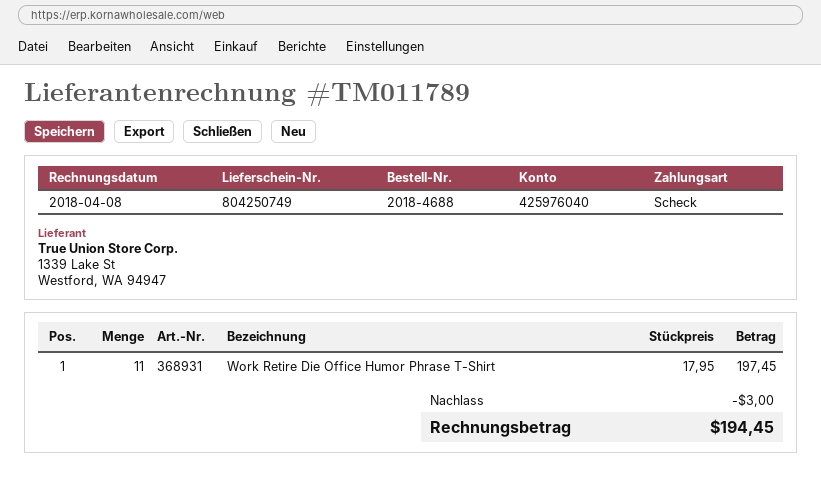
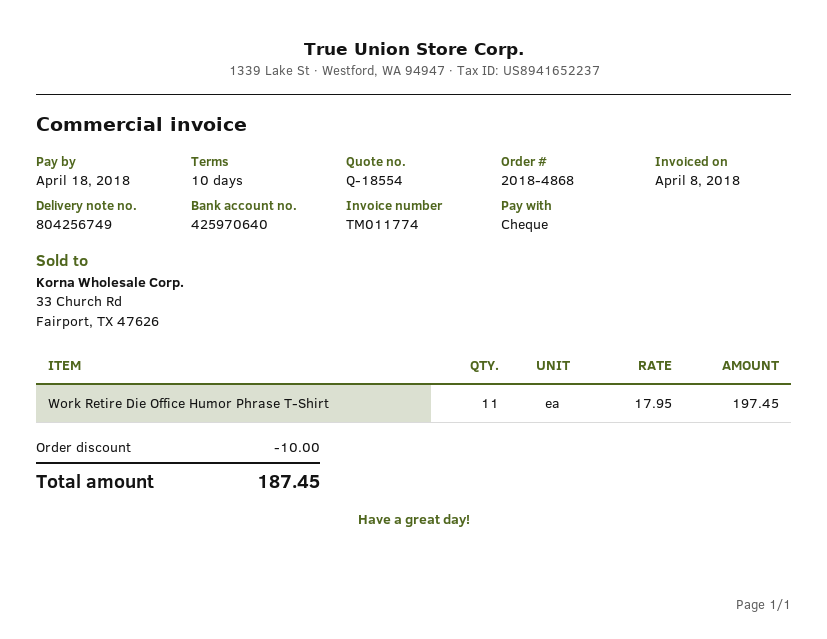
order number: 2018-4688 -> 2018-4868
delivery note number: 804250749 -> 804256749
invoice number: TM011789 -> TM011774
bank account: 425976040 -> 425970640
discount: 3.00 -> 10.00
total: 194.45 -> 187.45

